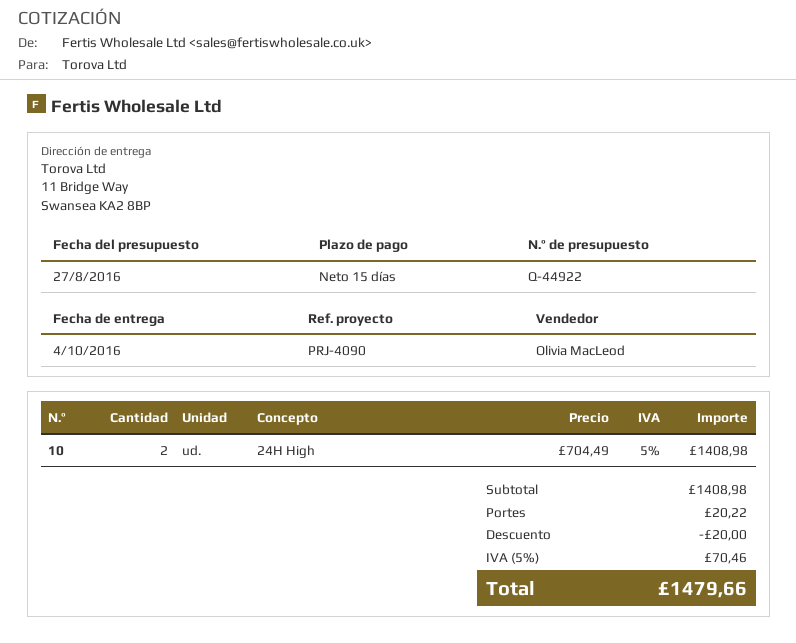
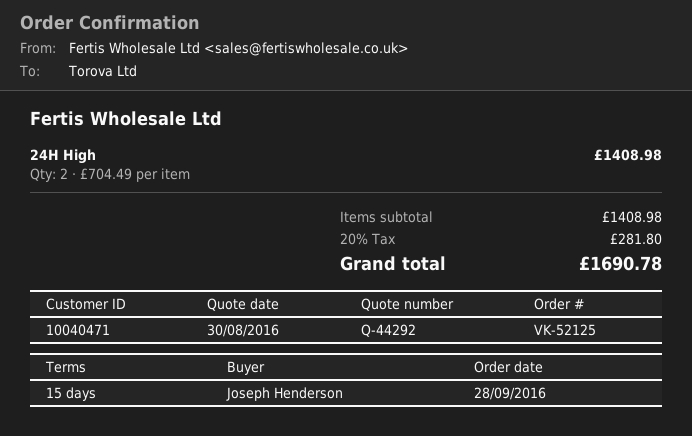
quote number: Q-44922 -> Q-44292
quote date: 2016-08-27 -> 2016-08-30
discount: 20.00 -> none
shipping: 20.22 -> none
tax: 5% = 70.46 -> 20% = 281.80
total: 1479.66 -> 1690.78

